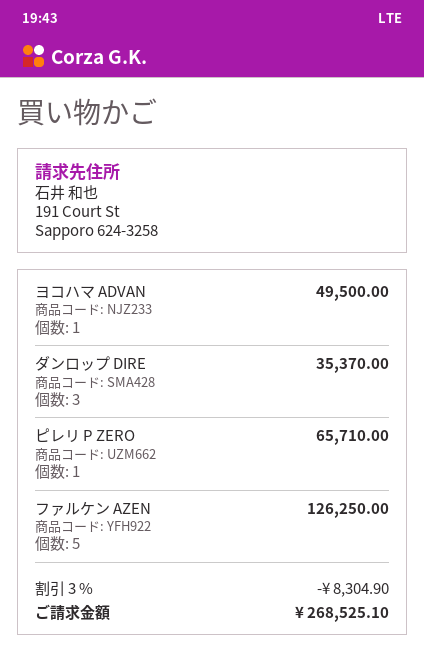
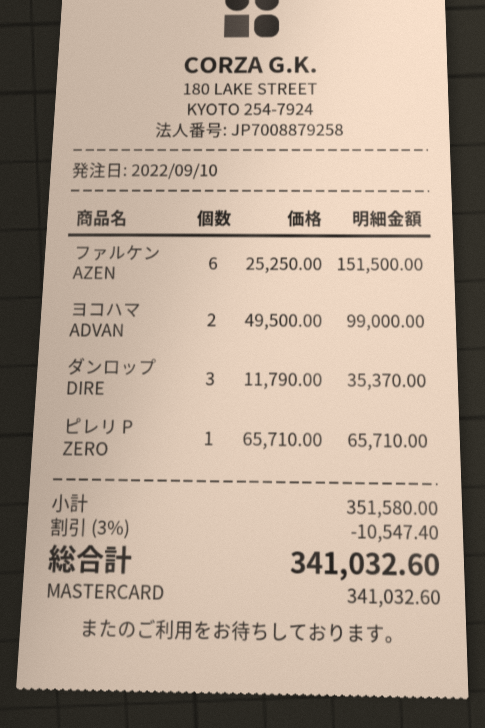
ヨコハマ ADVAN: 1 for 49500.00 -> 2 for 99000.00
ファルケン AZEN: 5 for 126250.00 -> 6 for 151500.00
discount: 3% = 8304.90 -> 3% = 10547.40
total: 268525.10 -> 341032.60

